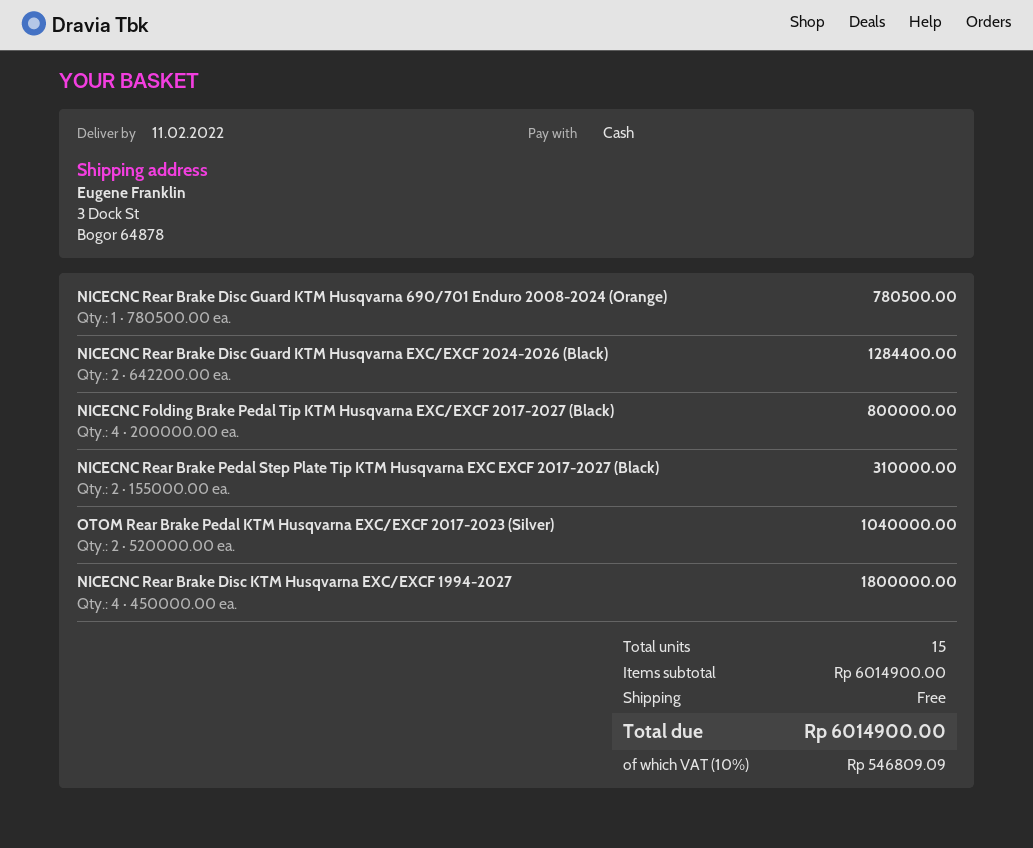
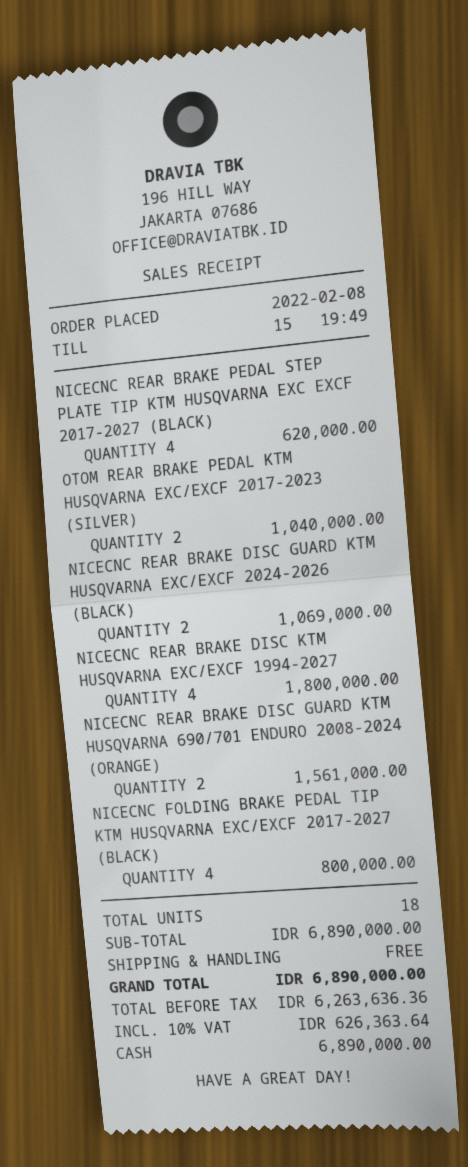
NICECNC Rear Brake Disc Guard KTM Husqvarna 690/701 Enduro 2008-2024 (Orange): 1 for 780500.00 -> 2 for 1561000.00
NICECNC Rear Brake Disc Guard KTM Husqvarna EXC/EXCF 2024-2026 (Black): 2 for 1284400.00 -> 2 for 1069000.00
NICECNC Rear Brake Pedal Step Plate Tip KTM Husqvarna EXC EXCF 2017-2027 (Black): 2 for 310000.00 -> 4 for 620000.00
total quantity: 15 -> 18
subtotal: 6014900.00 -> 6890000.00
tax: 10% = 546809.09 -> 10% = 626363.64
total: 6014900.00 -> 6890000.00

